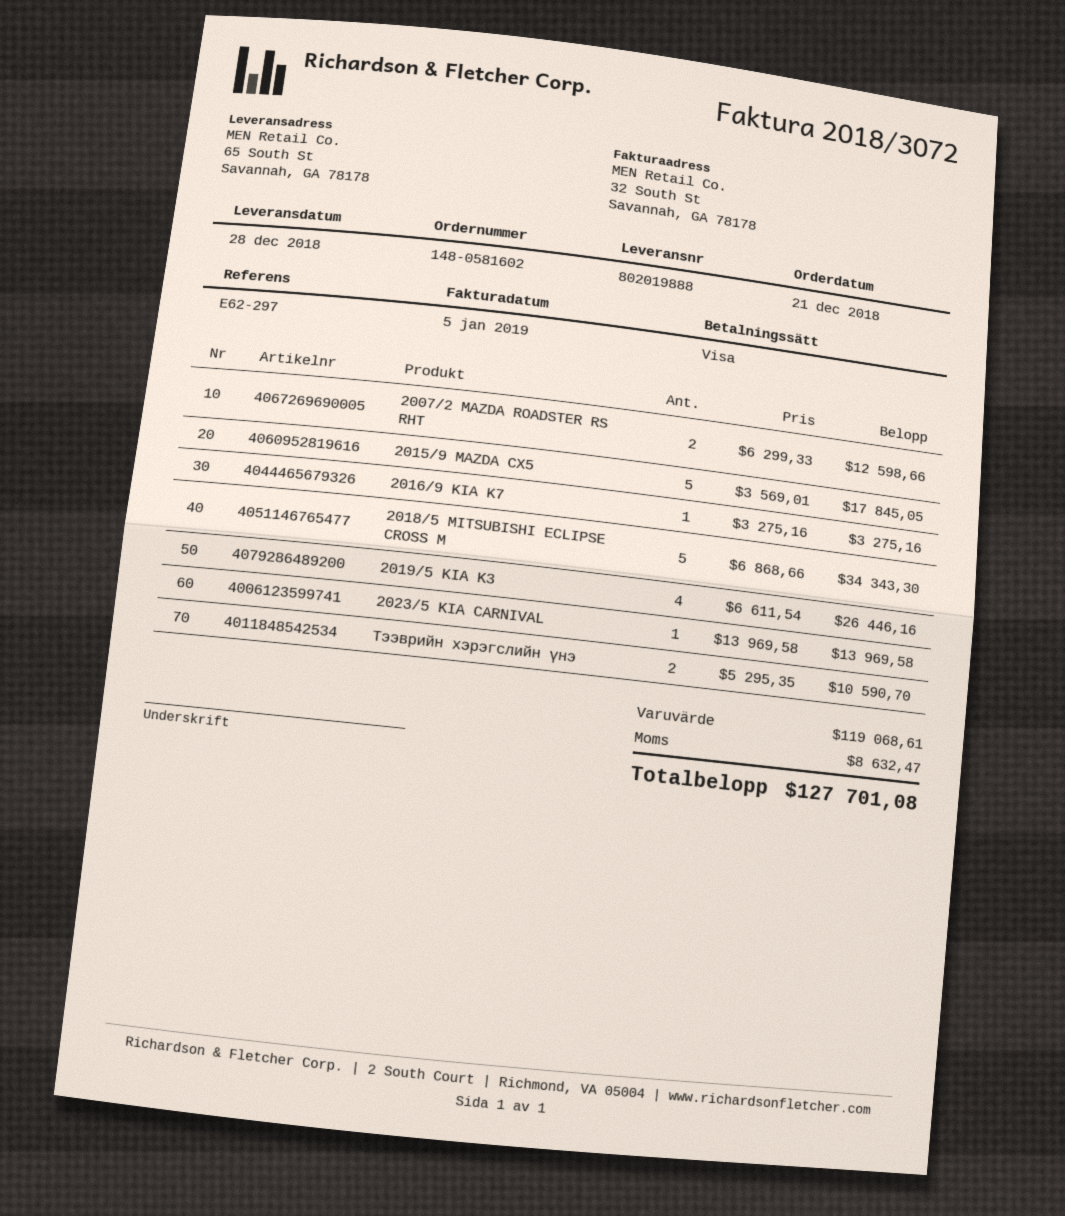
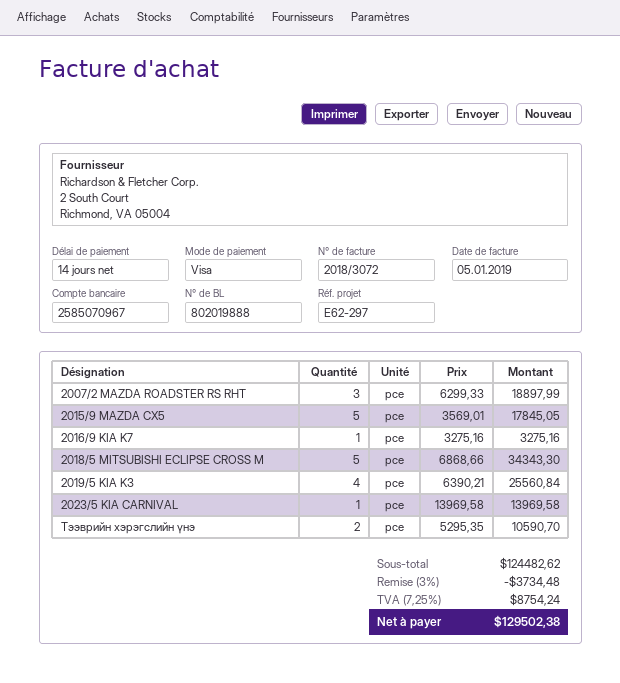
2007/2 MAZDA ROADSTER RS RHT: 2 x 6299.33 = 12598.66 -> 3 x 6299.33 = 18897.99
2019/5 KIA K3: 4 x 6611.54 = 26446.16 -> 4 x 6390.21 = 25560.84
subtotal: 119068.61 -> 124482.62
discount: none -> 3% = 3734.48
tax: 8632.47 -> 8754.24
total: 127701.08 -> 129502.38

